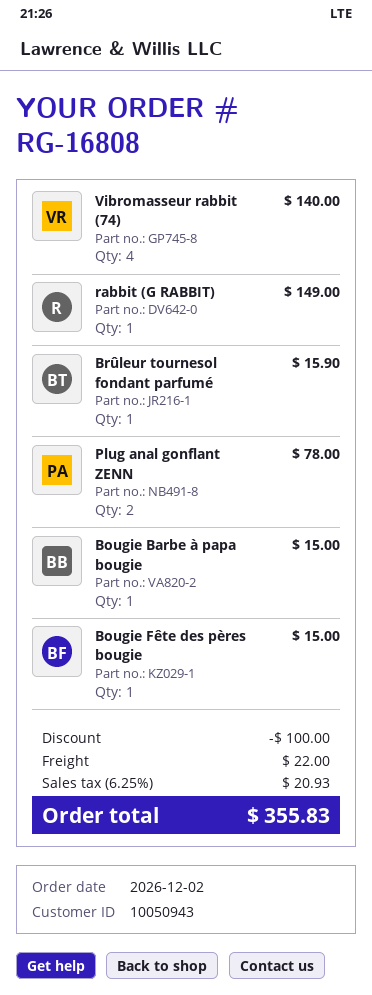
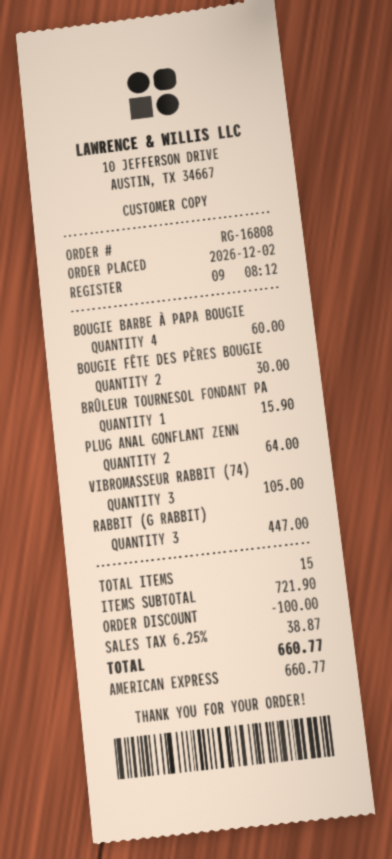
Vibromasseur rabbit (74): 4 for 140.00 -> 3 for 105.00
rabbit (G RABBIT): 1 for 149.00 -> 3 for 447.00
Plug anal gonflant ZENN: 2 for 78.00 -> 2 for 64.00
Bougie Barbe à papa bougie: 1 for 15.00 -> 4 for 60.00
Bougie Fête des pères bougie: 1 for 15.00 -> 2 for 30.00
shipping: 22.00 -> none
tax: 6.25% = 20.93 -> 6.25% = 38.87
total: 355.83 -> 660.77

